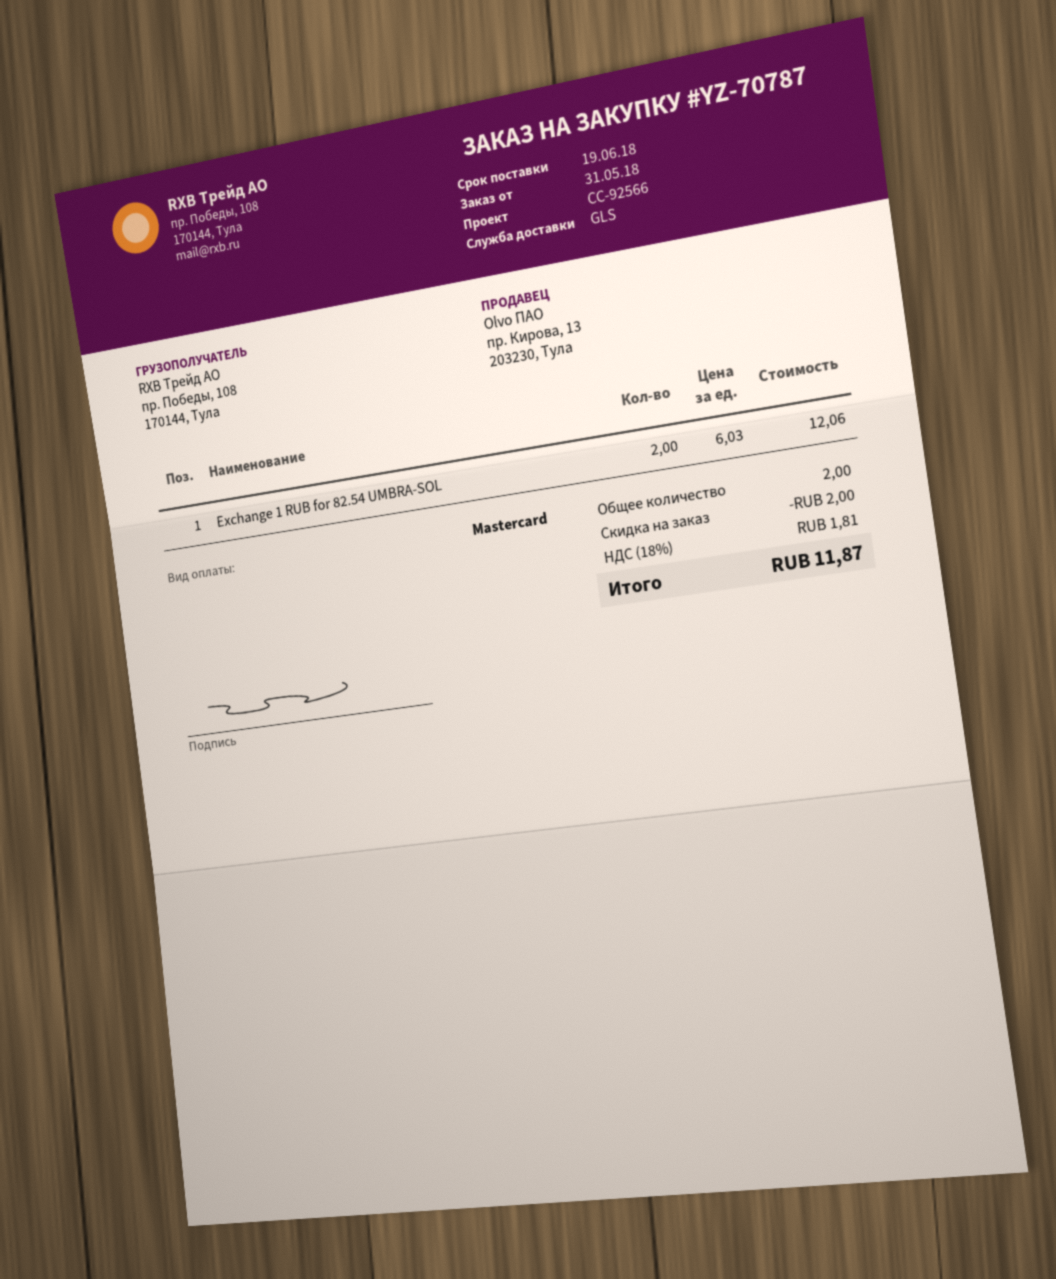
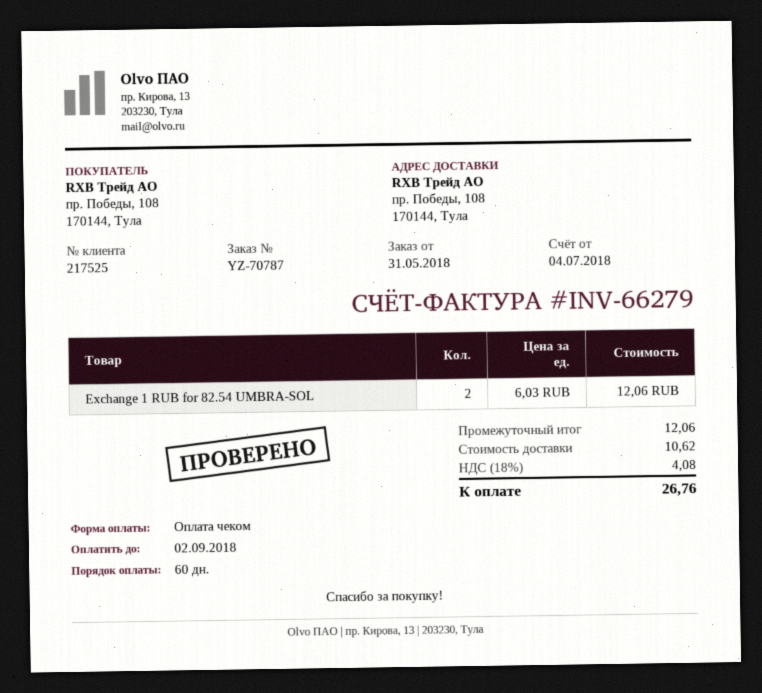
payment method: Mastercard -> cheque
discount: 2.00 -> none
shipping: none -> 10.62
tax: 18% = 1.81 -> 18% = 4.08
total: 11.87 -> 26.76

